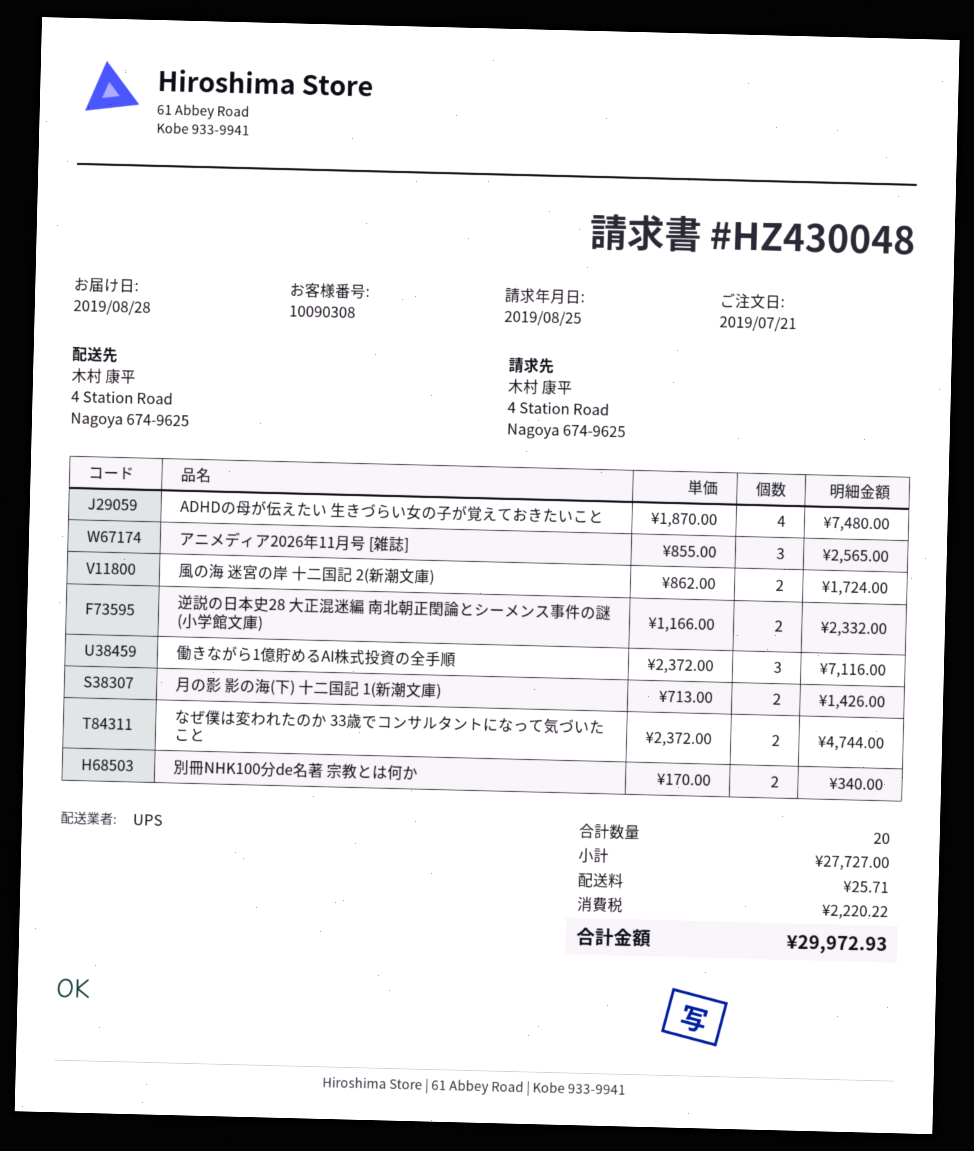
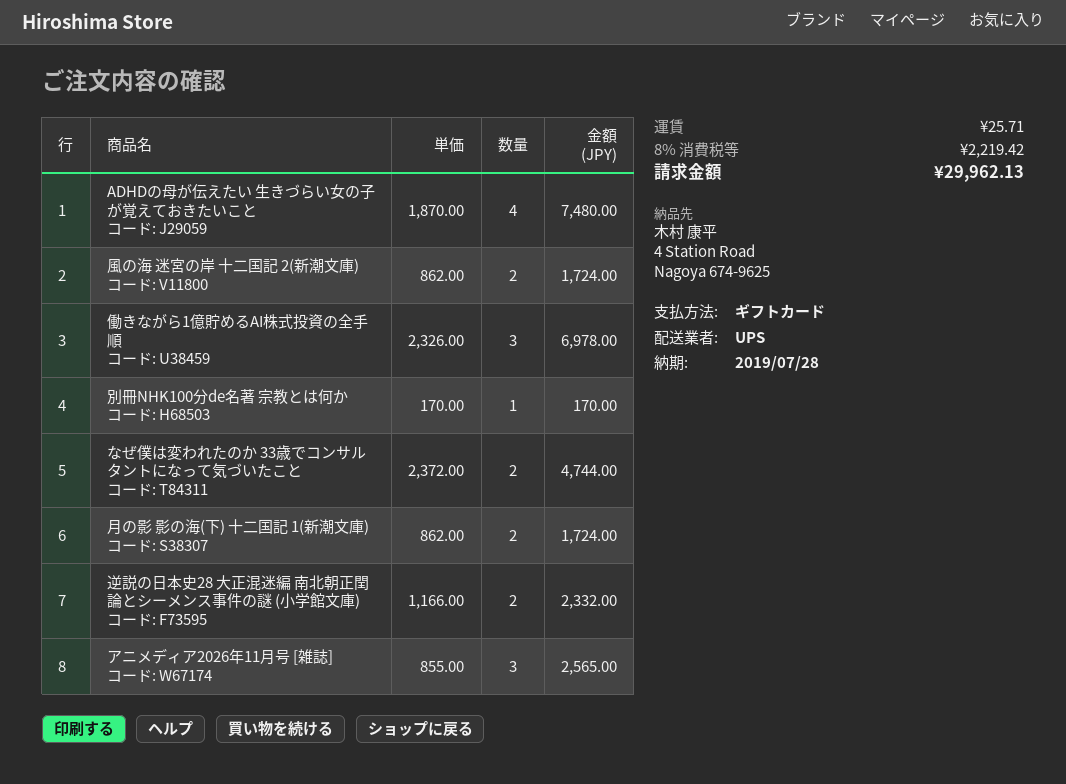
delivery date: 2019-08-28 -> 2019-07-28
働きながら1億貯めるAI株式投資の全手順: 3 x 2372.00 = 7116.00 -> 3 x 2326.00 = 6978.00
月の影 影の海(下) 十二国記 1(新潮文庫): 2 x 713.00 = 1426.00 -> 2 x 862.00 = 1724.00
別冊NHK100分de名著 宗教とは何か: 2 x 170.00 = 340.00 -> 1 x 170.00 = 170.00
tax: 2220.22 -> 2219.42
total: 29972.93 -> 29962.13

